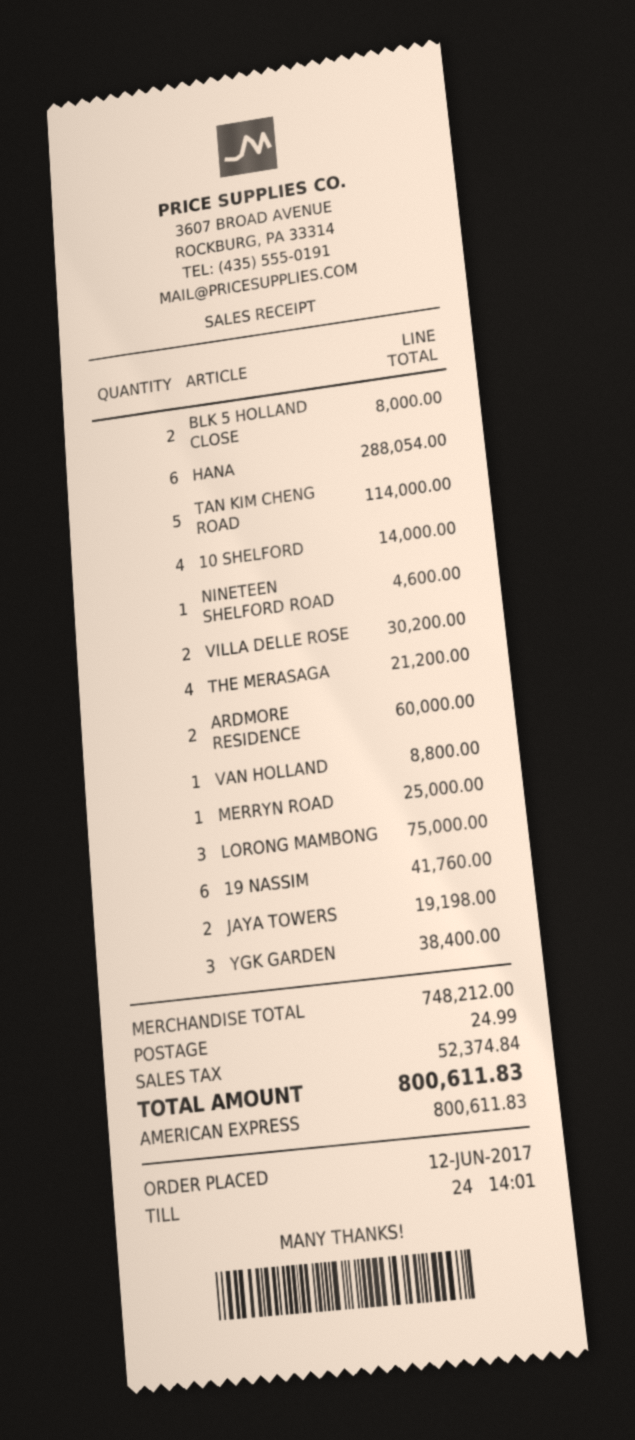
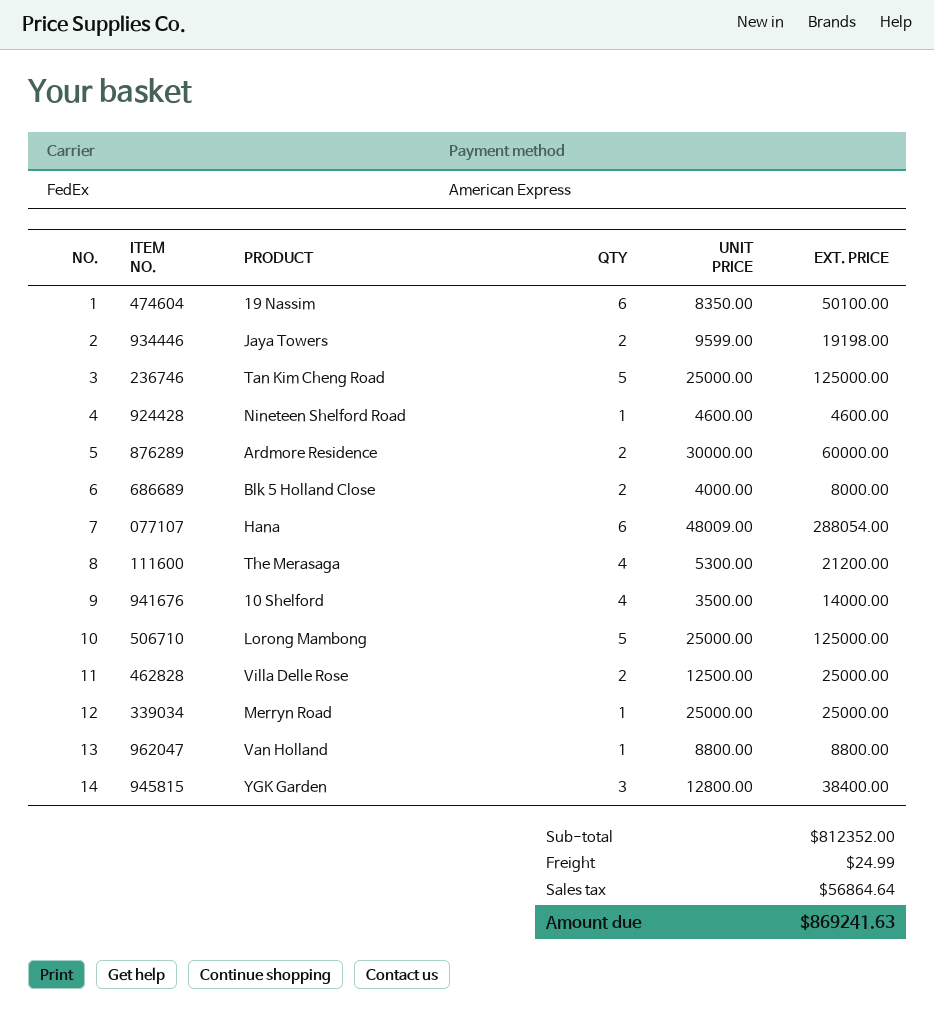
TAN KIM CHENG ROAD: 5 for 114000.00 -> 5 for 125000.00
VILLA DELLE ROSE: 2 for 30200.00 -> 2 for 25000.00
LORONG MAMBONG: 3 for 75000.00 -> 5 for 125000.00
19 NASSIM: 6 for 41760.00 -> 6 for 50100.00
subtotal: 748212.00 -> 812352.00
tax: 52374.84 -> 56864.64
total: 800611.83 -> 869241.63

